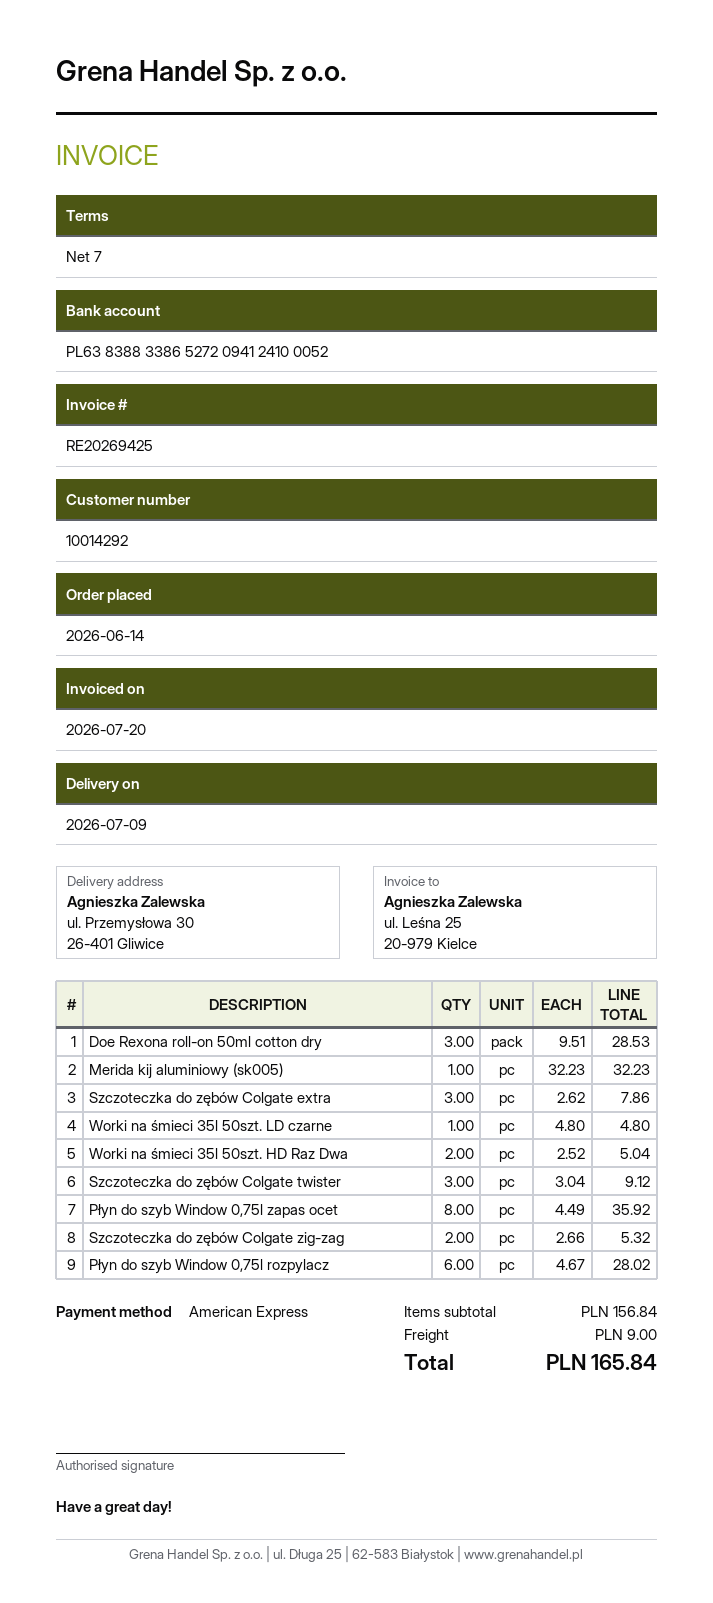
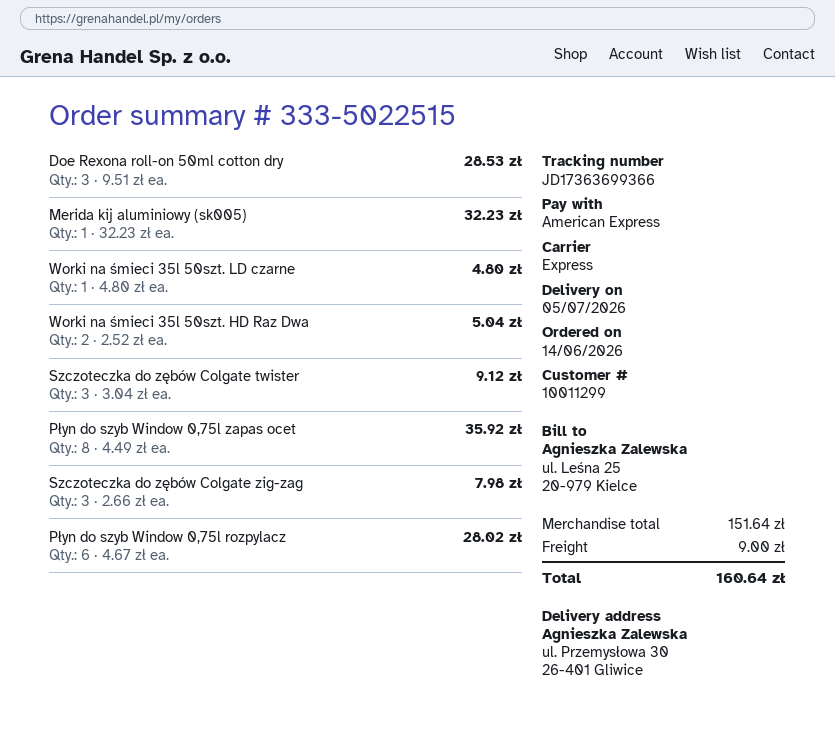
delivery date: 2026-07-09 -> 2026-07-05
customer number: 10014292 -> 10011299
Szczoteczka do zębów Colgate extra: 3 x 2.62 = 7.86 -> none
Szczoteczka do zębów Colgate zig-zag: 2 x 2.66 = 5.32 -> 3 x 2.66 = 7.98
subtotal: 156.84 -> 151.64
total: 165.84 -> 160.64

